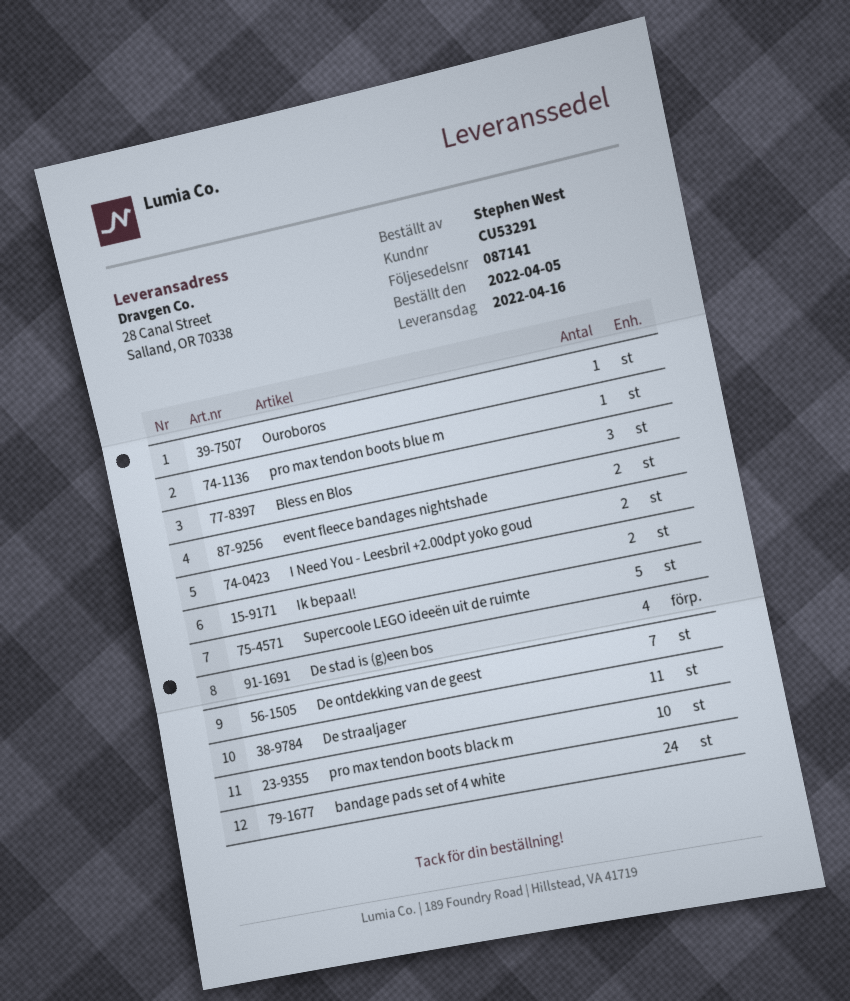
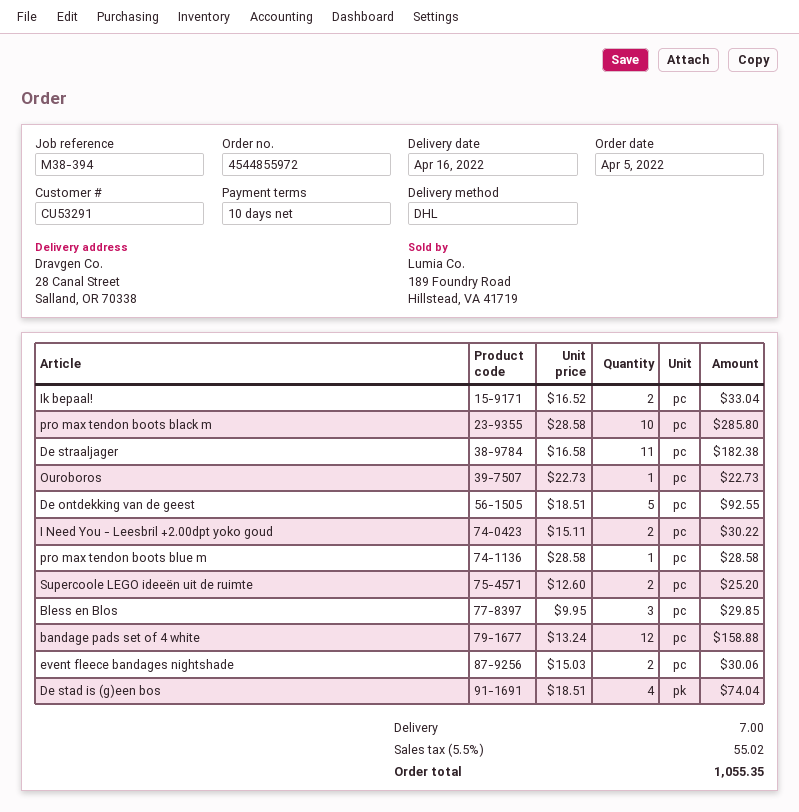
Supercoole LEGO ideeën uit de ruimte: 5 -> 2
De ontdekking van de geest: 7 -> 5
bandage pads set of 4 white: 24 -> 12

